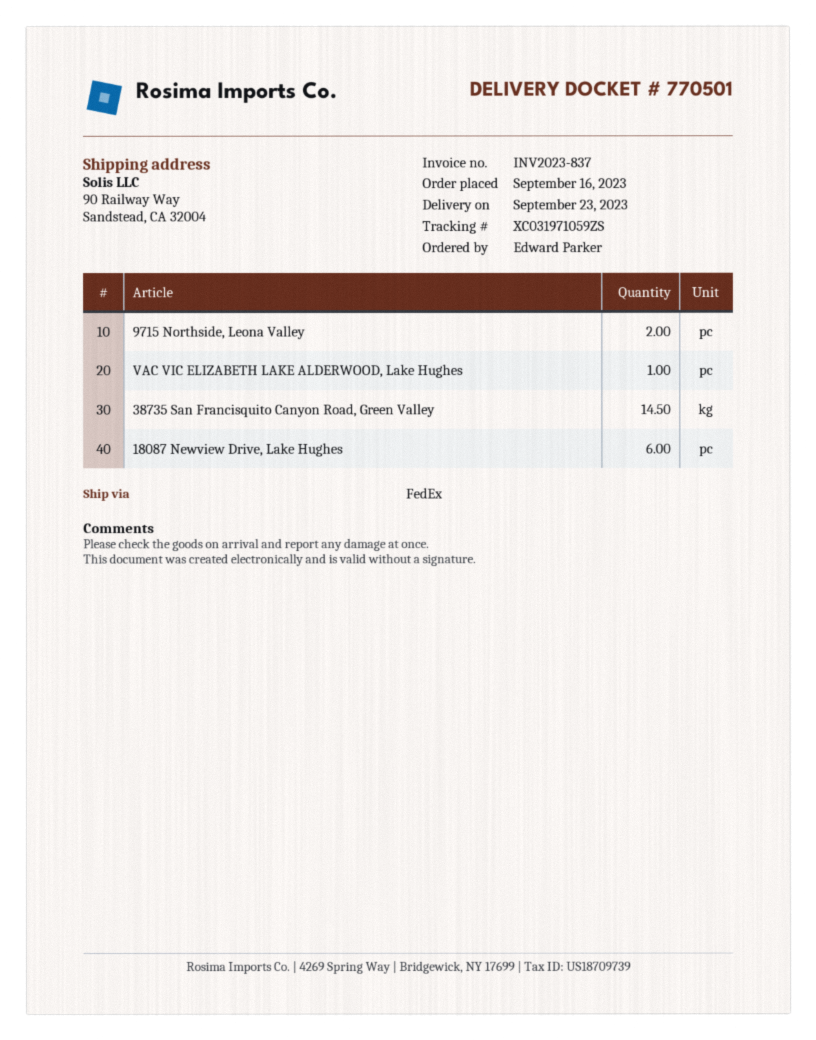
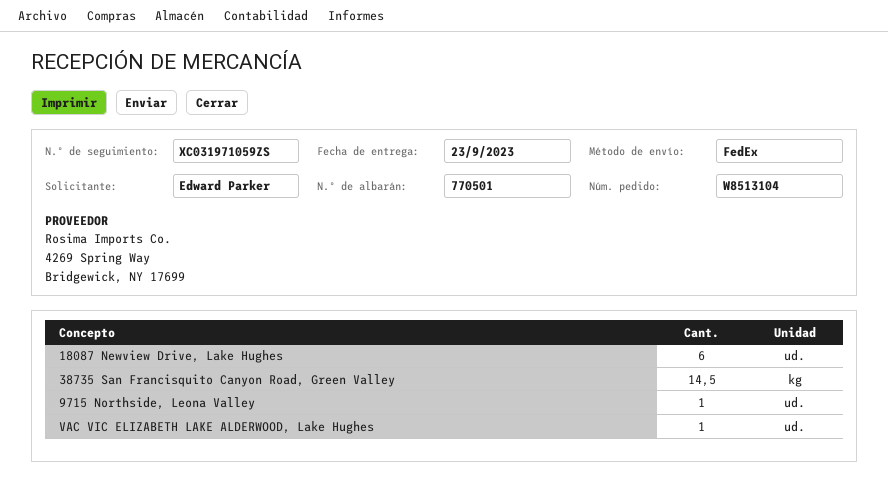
9715 Northside, Leona Valley: 2 -> 1

